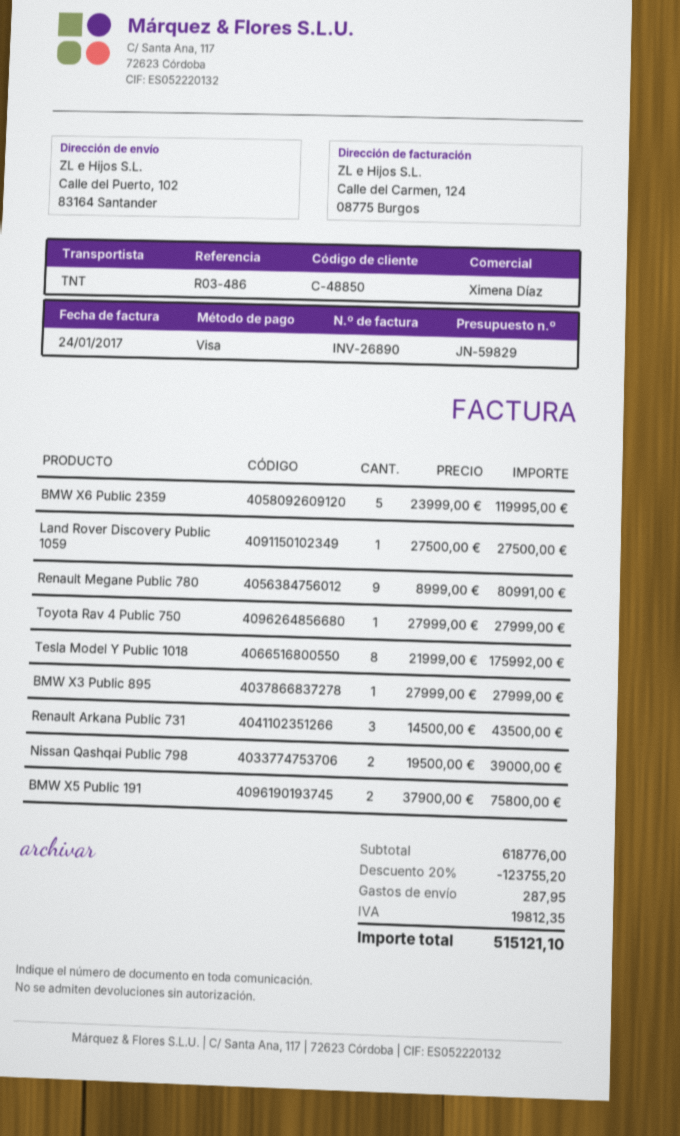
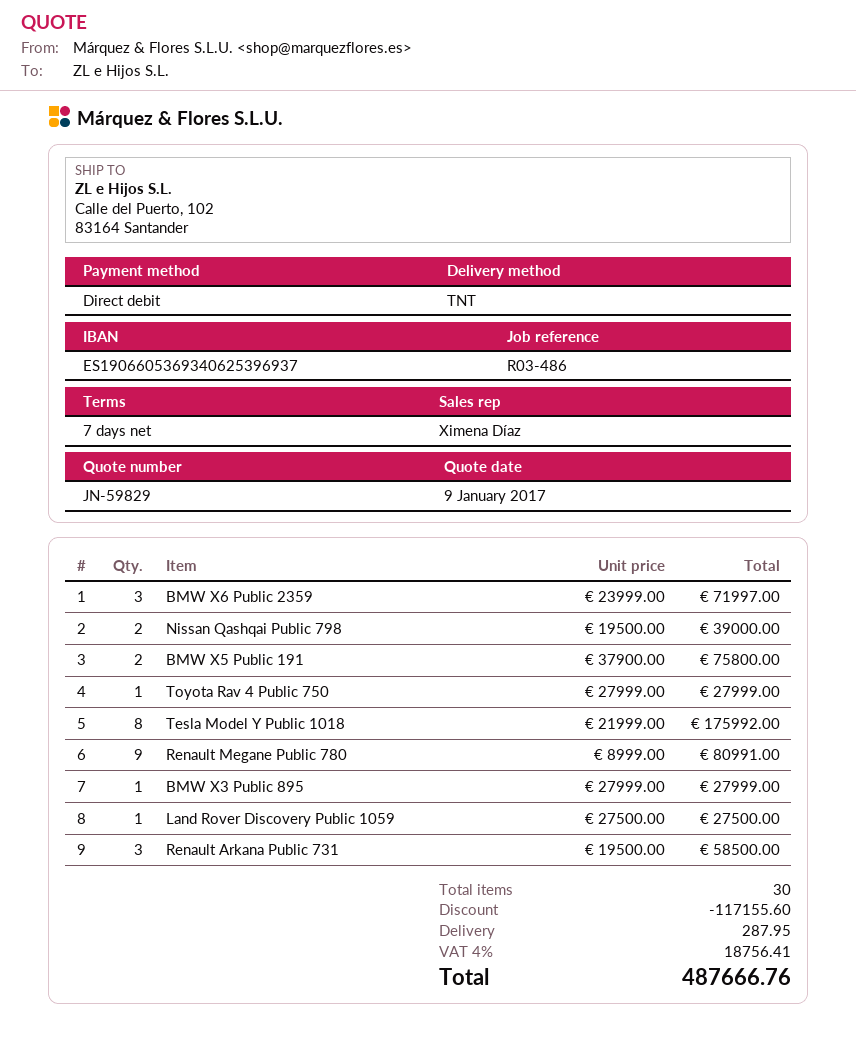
payment method: Visa -> direct debit
BMW X6 Public 2359: 5 x 23999.00 = 119995.00 -> 3 x 23999.00 = 71997.00
Renault Arkana Public 731: 3 x 14500.00 = 43500.00 -> 3 x 19500.00 = 58500.00
discount: 123755.20 -> 117155.60
tax: 19812.35 -> 18756.41
total: 515121.10 -> 487666.76

